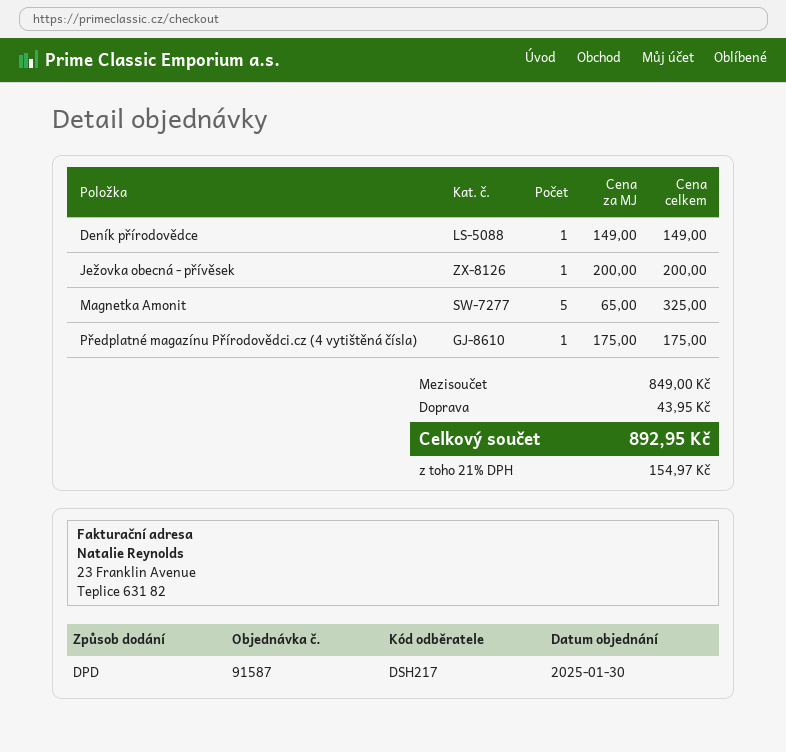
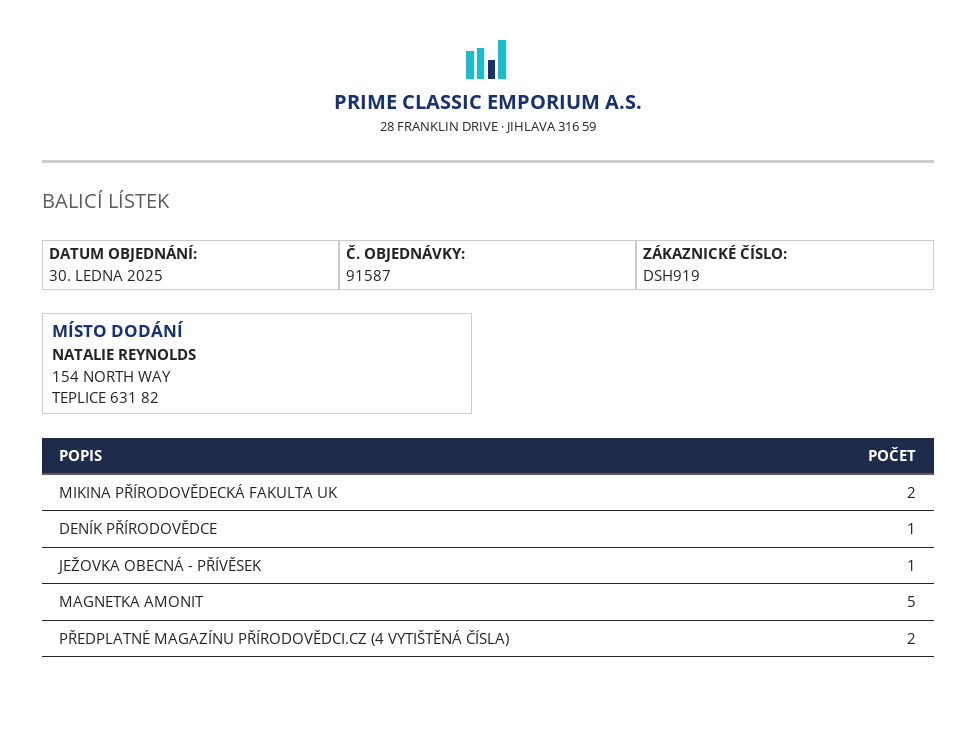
customer number: DSH217 -> DSH919
Předplatné magazínu Přírodovědci.cz (4 vytištěná čísla): 1 -> 2
MIKINA PŘÍRODOVĚDECKÁ FAKULTA UK: none -> 2

